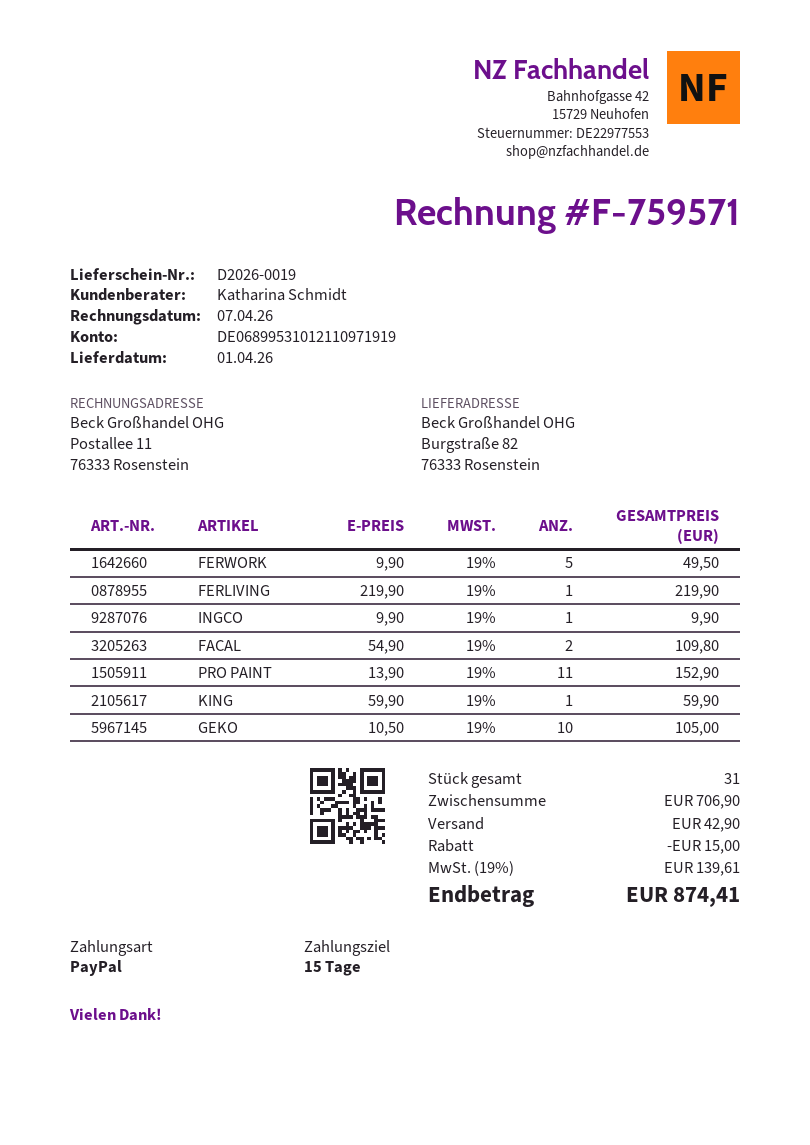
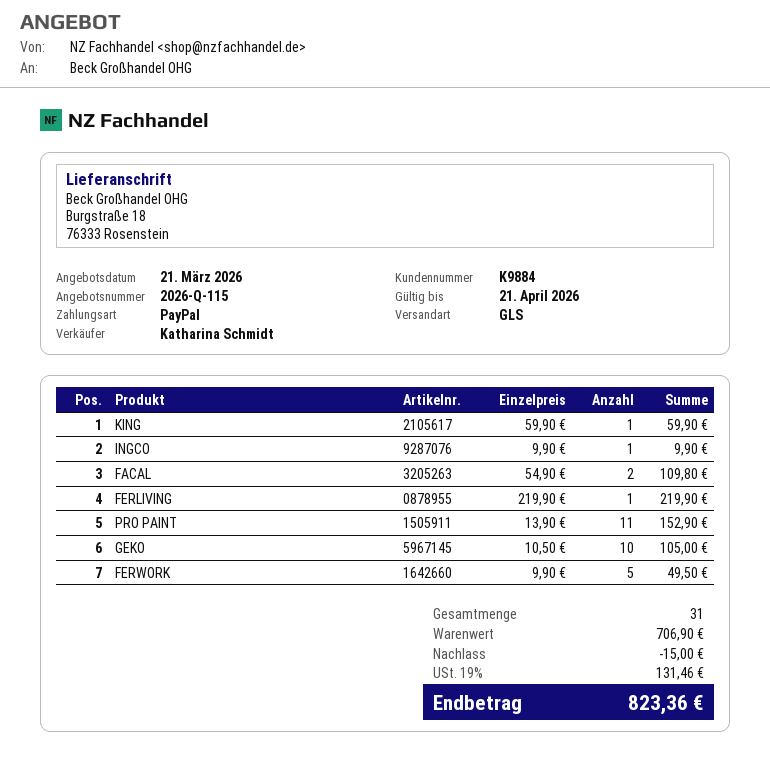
ship to: Burgstraße 82, 76333 Rosenstein -> Burgstraße 18, 76333 Rosenstein
shipping: 42.90 -> none
tax: 19% = 139.61 -> 19% = 131.46
total: 874.41 -> 823.36

